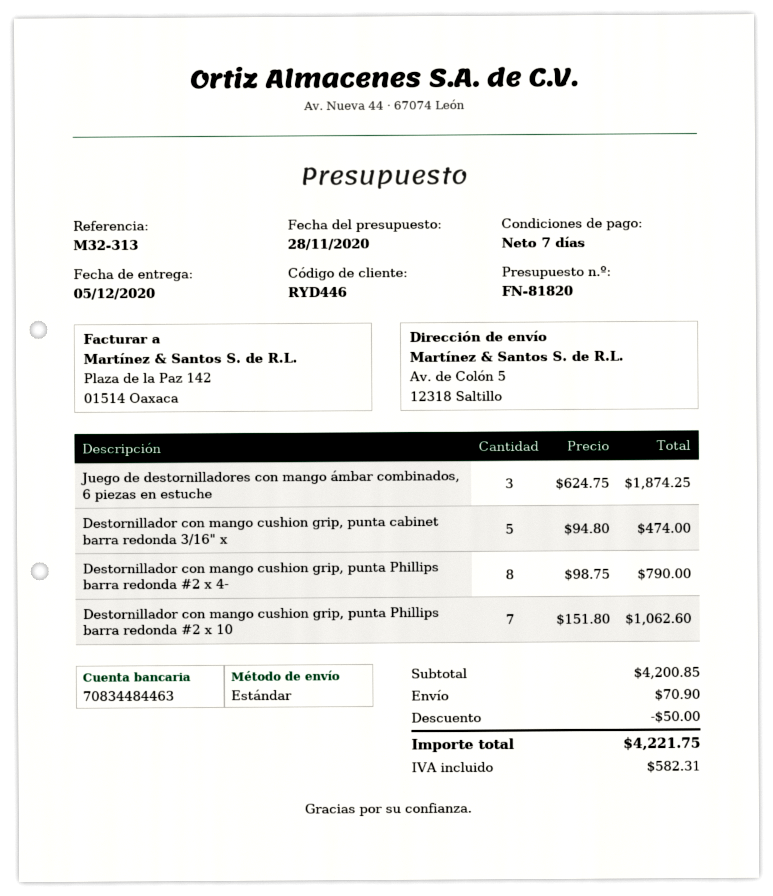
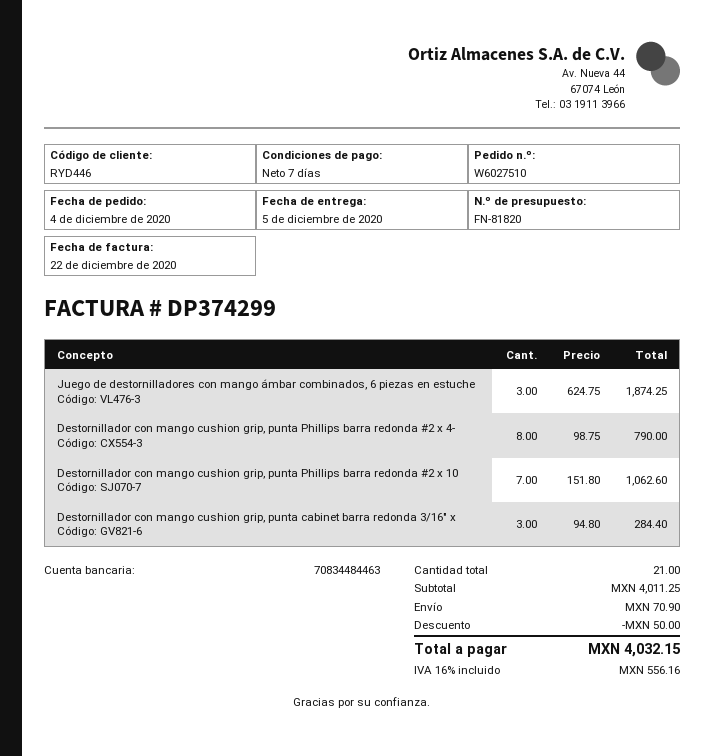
Destornillador con mango cushion grip, punta cabinet barra redonda 3/16" x: 5 x 94.80 = 474.00 -> 3 x 94.80 = 284.40
subtotal: 4200.85 -> 4011.25
tax: 582.31 -> 556.16
total: 4221.75 -> 4032.15

